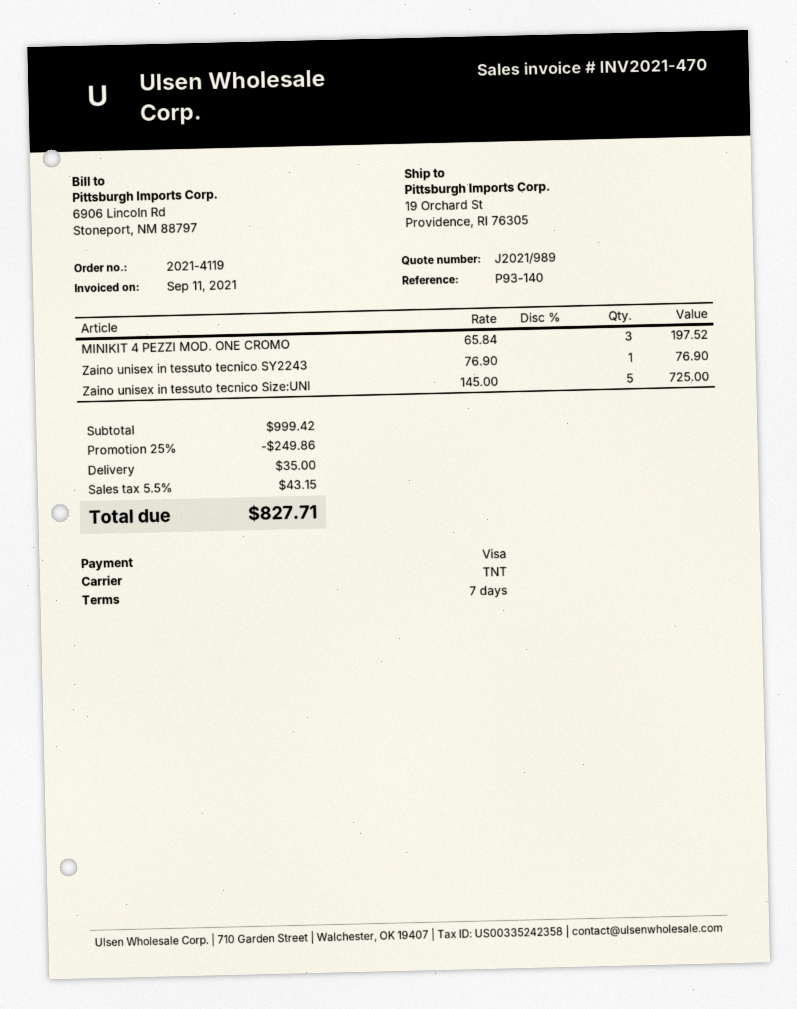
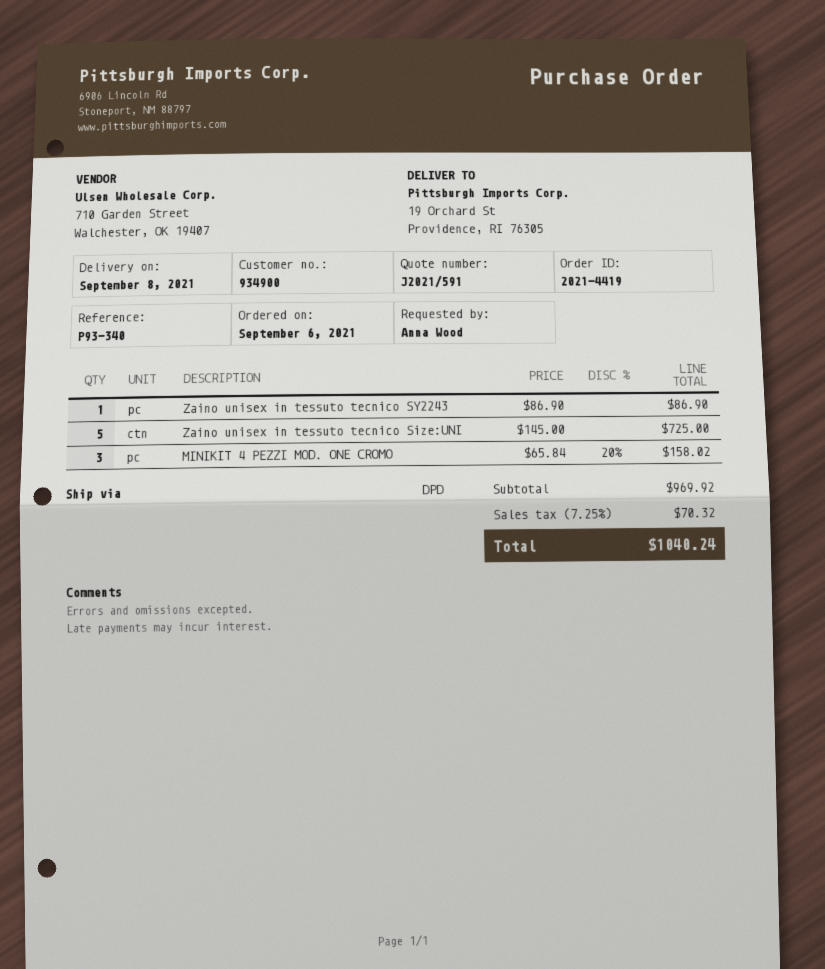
quote number: J2021/989 -> J2021/591
order number: 2021-4119 -> 2021-4419
reference: P93-140 -> P93-340
shipping method: TNT -> DPD
MINIKIT 4 PEZZI MOD. ONE CROMO: 3 x 65.84 = 197.52 -> 3 x 65.84 - 20% = 158.02
Zaino unisex in tessuto tecnico SY2243: 1 x 76.90 = 76.90 -> 1 x 86.90 = 86.90
subtotal: 999.42 -> 969.92
discount: 25% = 249.86 -> none
shipping: 35.00 -> none
tax: 5.5% = 43.15 -> 7.25% = 70.32
total: 827.71 -> 1040.24

